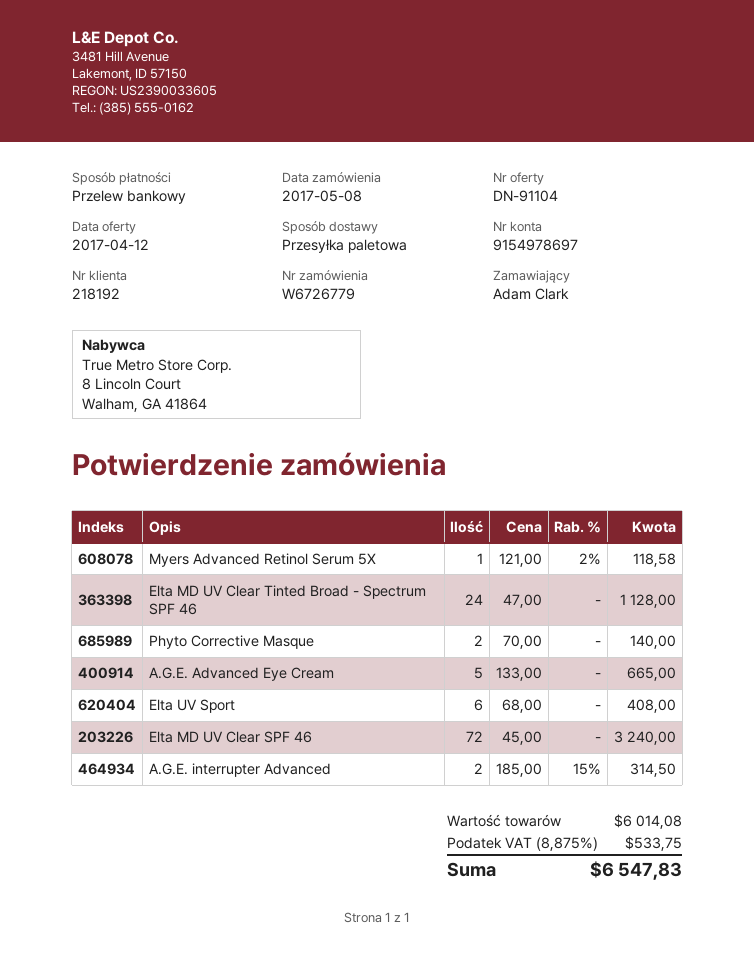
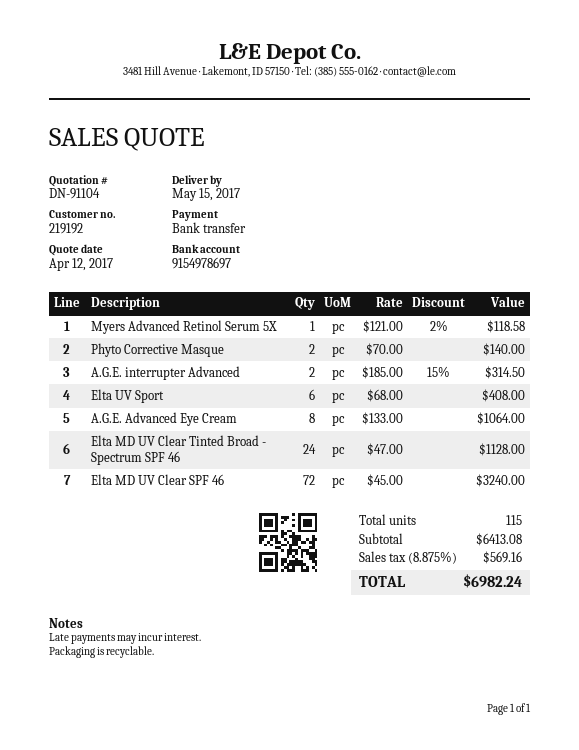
customer number: 218192 -> 219192
A.G.E. Advanced Eye Cream: 5 x 133.00 = 665.00 -> 8 x 133.00 = 1064.00
subtotal: 6014.08 -> 6413.08
tax: 8.875% = 533.75 -> 8.875% = 569.16
total: 6547.83 -> 6982.24

